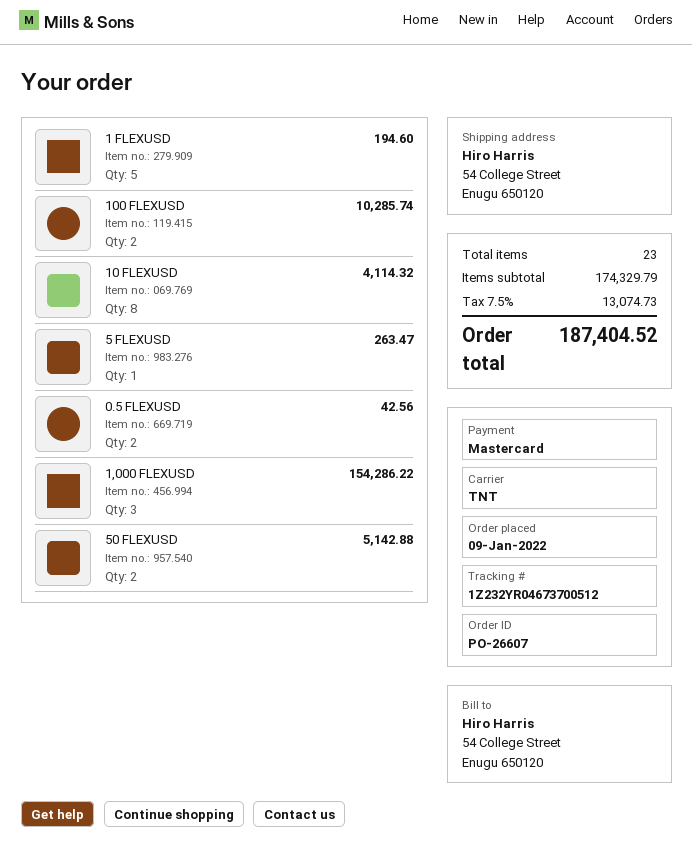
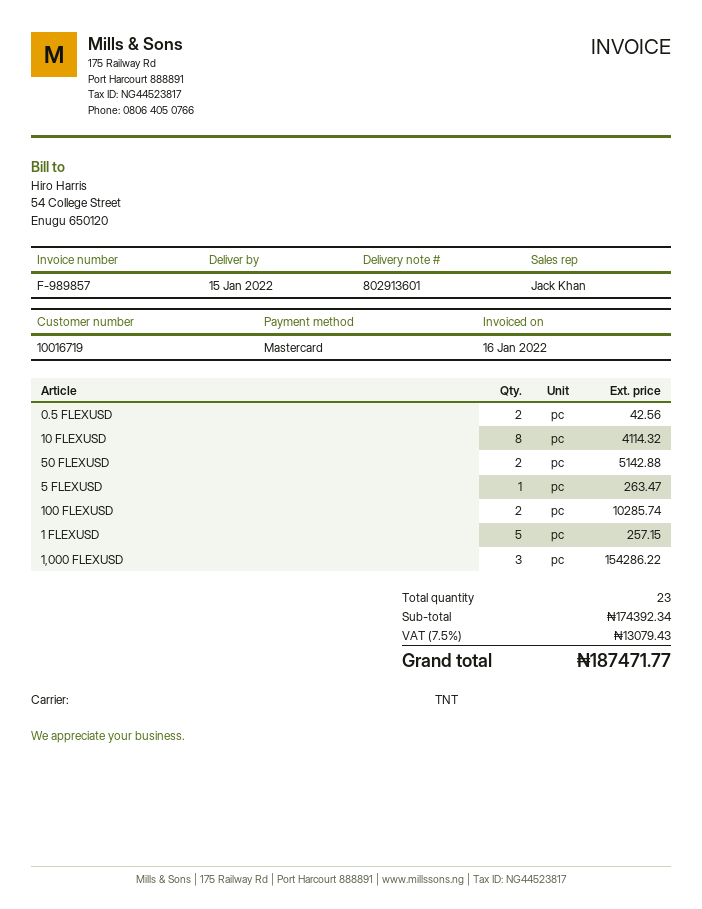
1 FLEXUSD: 5 for 194.60 -> 5 for 257.15
subtotal: 174329.79 -> 174392.34
tax: 7.5% = 13074.73 -> 7.5% = 13079.43
total: 187404.52 -> 187471.77

